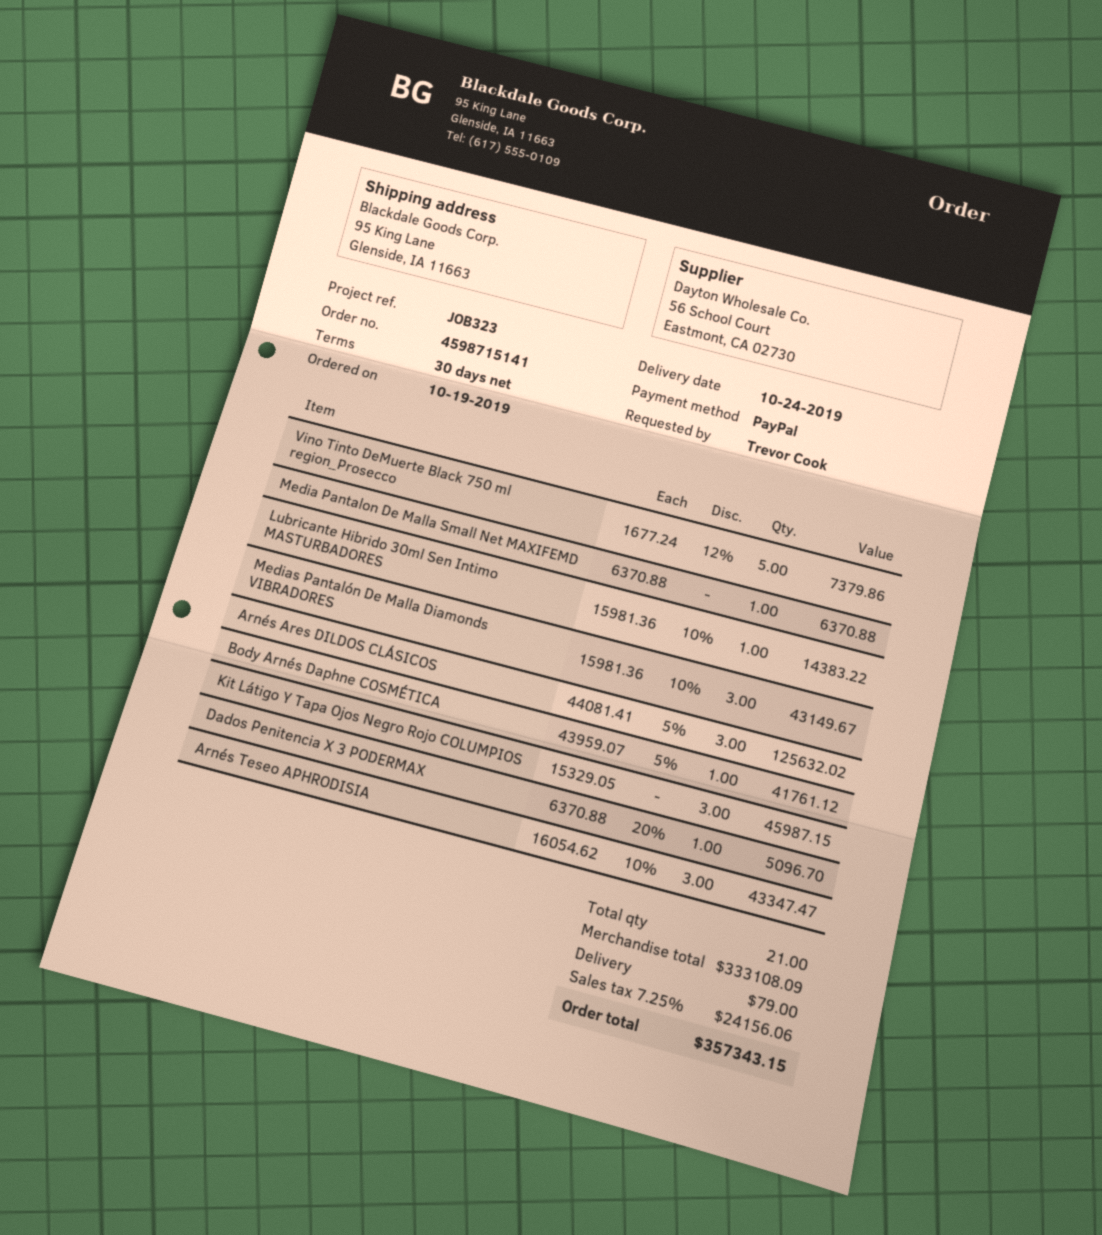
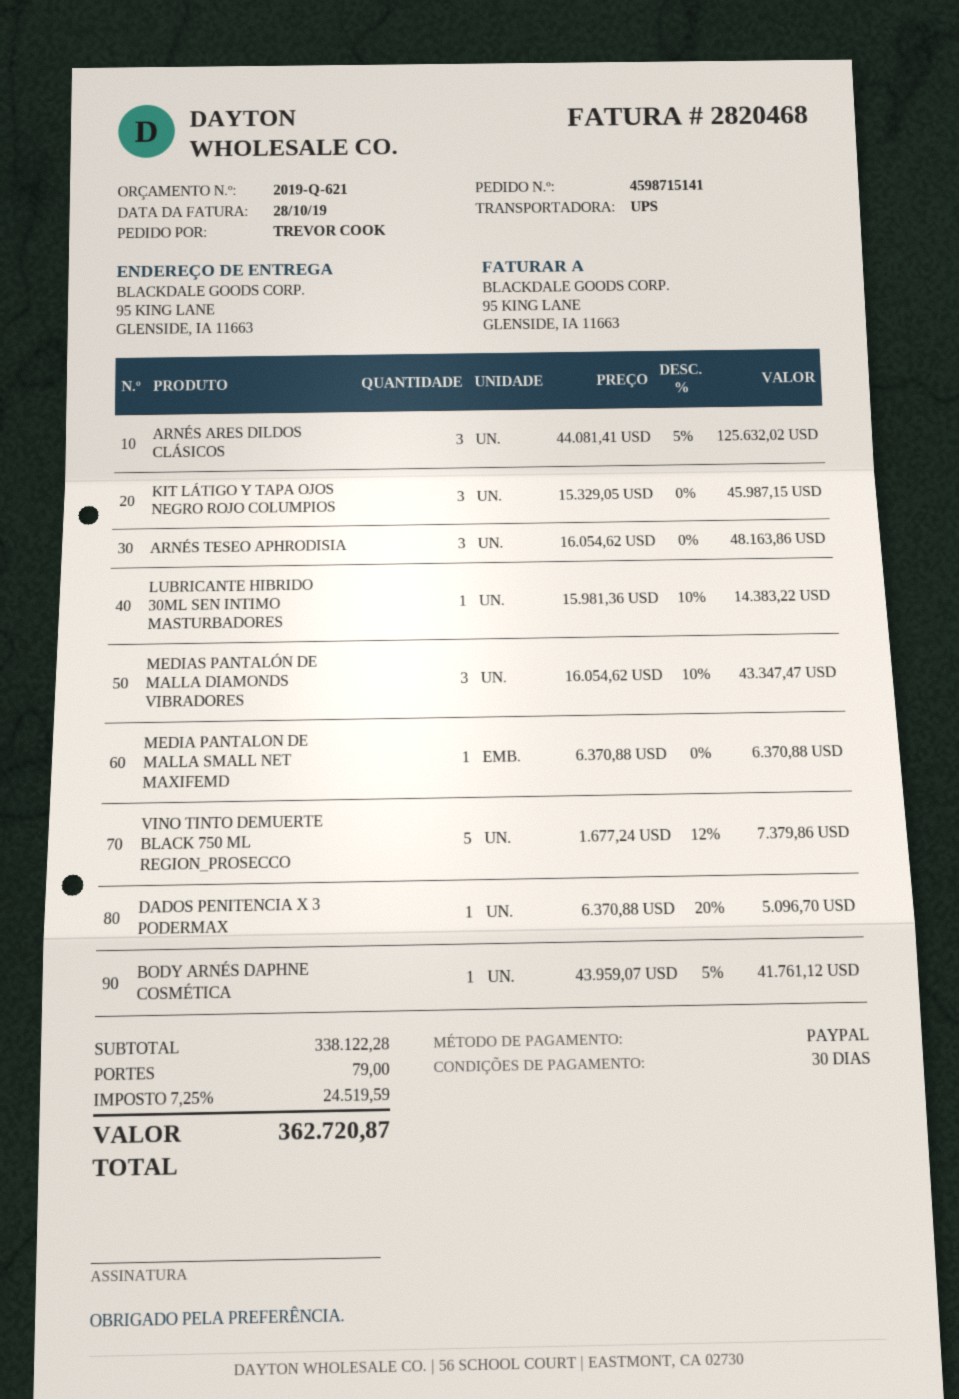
Medias Pantalón De Malla Diamonds VIBRADORES: 3 x 15981.36 - 10% = 43149.67 -> 3 x 16054.62 - 10% = 43347.47
Arnés Teseo APHRODISIA: 3 x 16054.62 - 10% = 43347.47 -> 3 x 16054.62 = 48163.86
subtotal: 333108.09 -> 338122.28
tax: 7.25% = 24156.06 -> 7.25% = 24519.59
total: 357343.15 -> 362720.87

